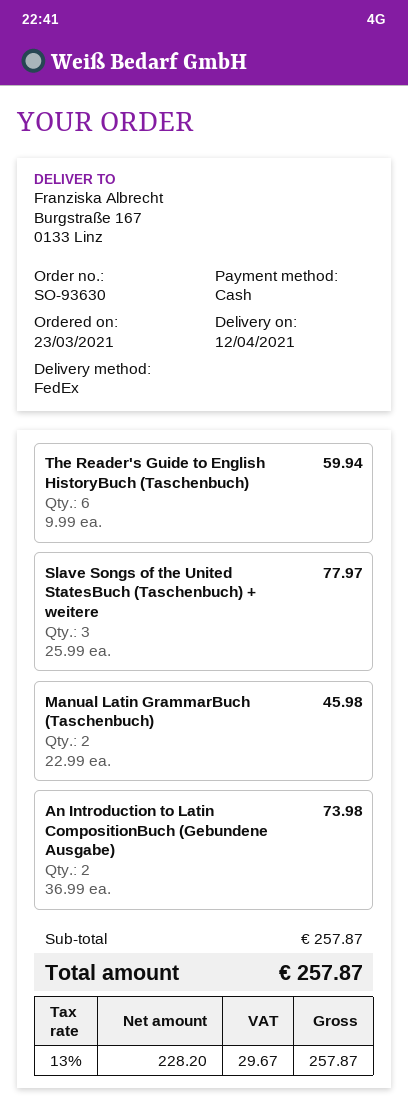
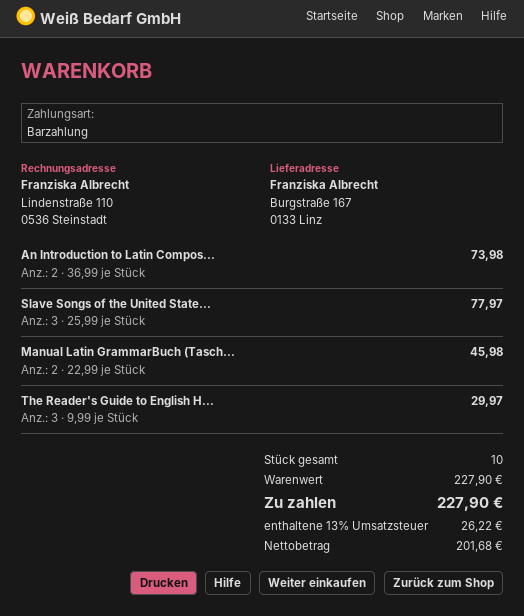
The Reader's Guide to English HistoryBuch (Taschenbuch): 6 x 9.99 = 59.94 -> 3 x 9.99 = 29.97
subtotal: 257.87 -> 227.90
net: 228.20 -> 201.68
tax: 13% = 29.67 -> 13% = 26.22
total: 257.87 -> 227.90

